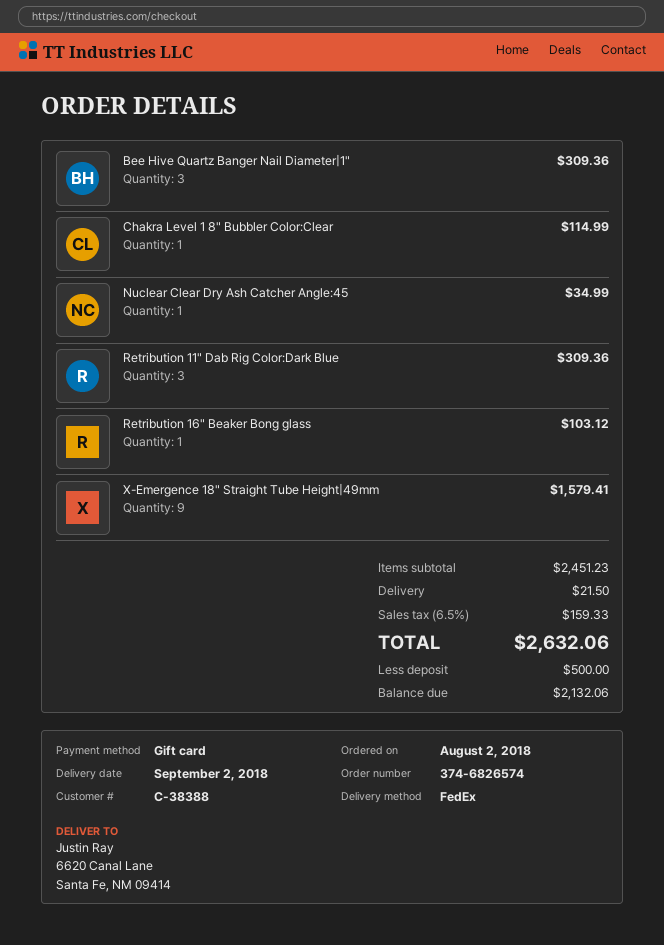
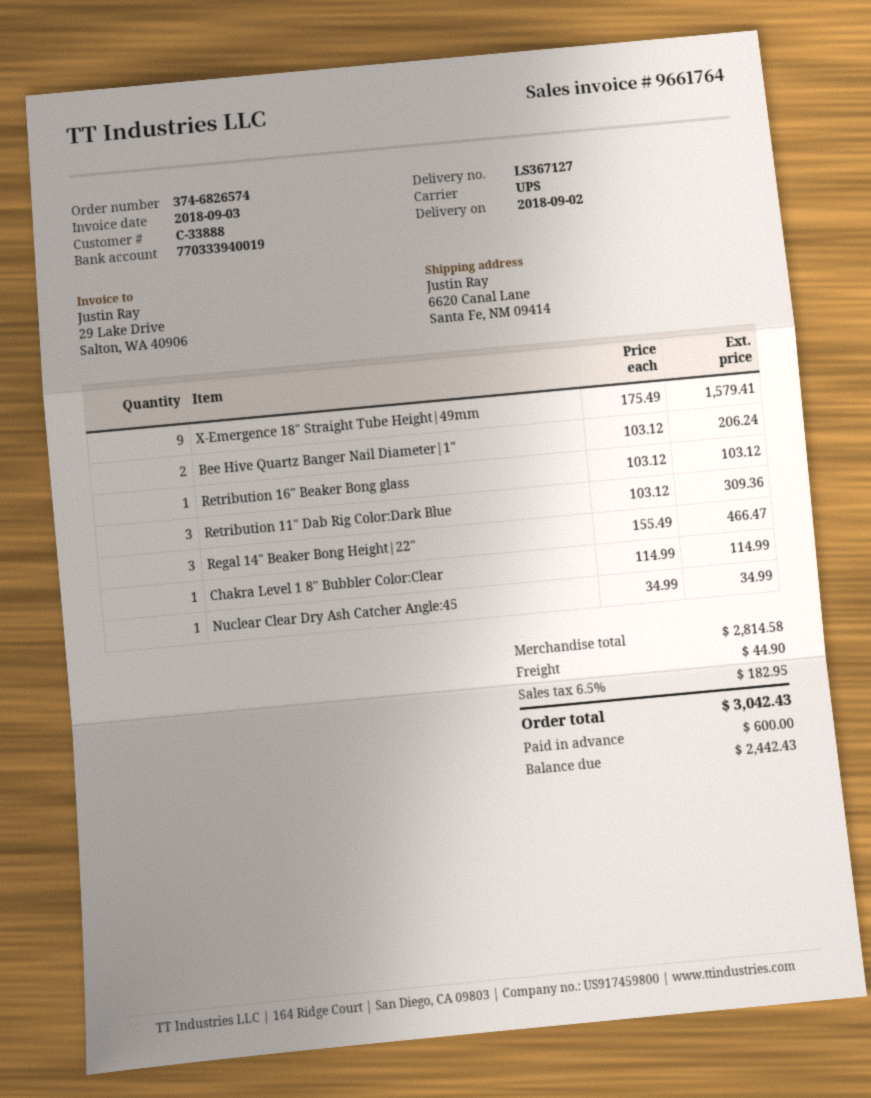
customer number: C-38388 -> C-33888
shipping method: FedEx -> UPS
Bee Hive Quartz Banger Nail Diameter|1": 3 for 309.36 -> 2 for 206.24
Regal 14" Beaker Bong Height|22": none -> 3 for 466.47
subtotal: 2451.23 -> 2814.58
shipping: 21.50 -> 44.90
tax: 6.5% = 159.33 -> 6.5% = 182.95
total: 2632.06 -> 3042.43
deposit: 500.00 -> 600.00
balance: 2132.06 -> 2442.43

